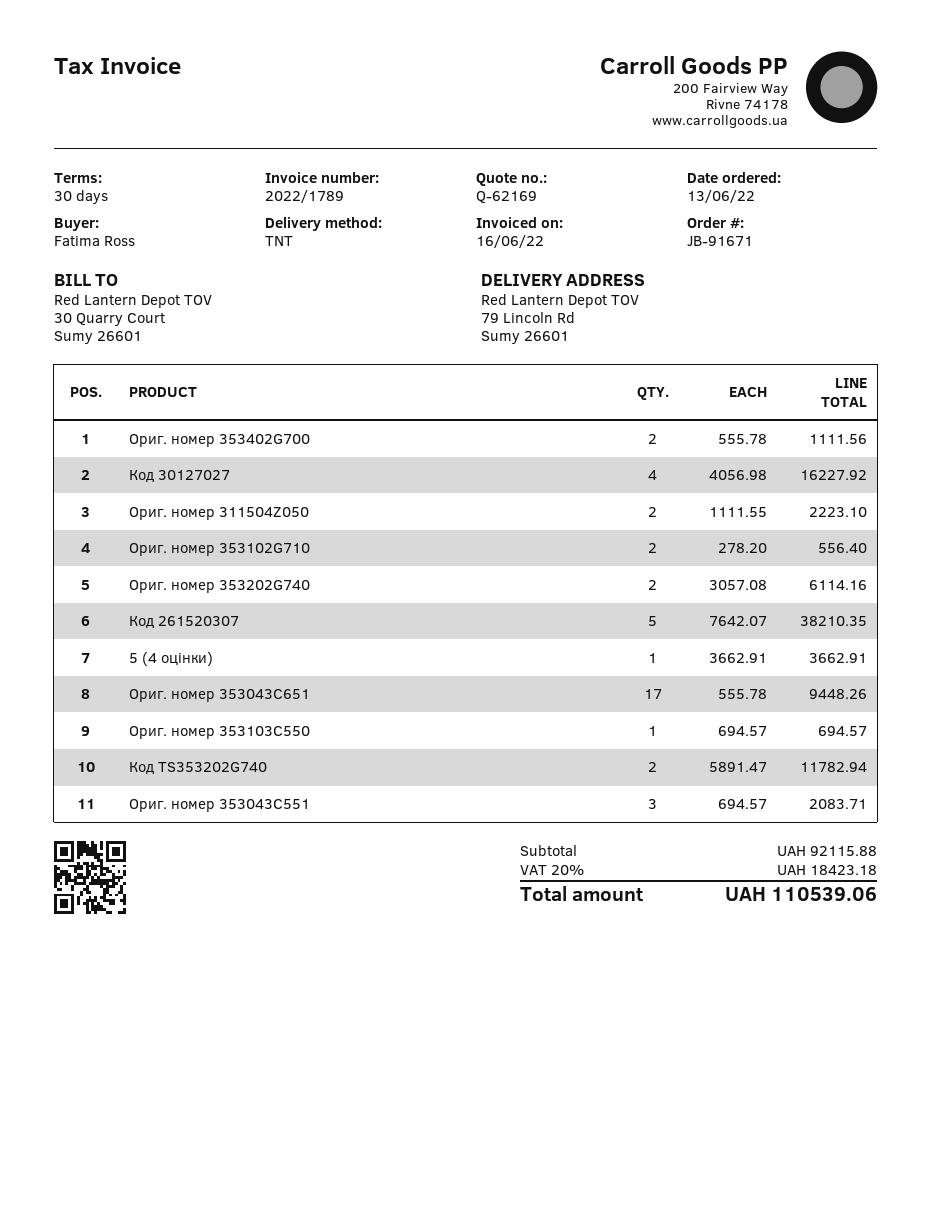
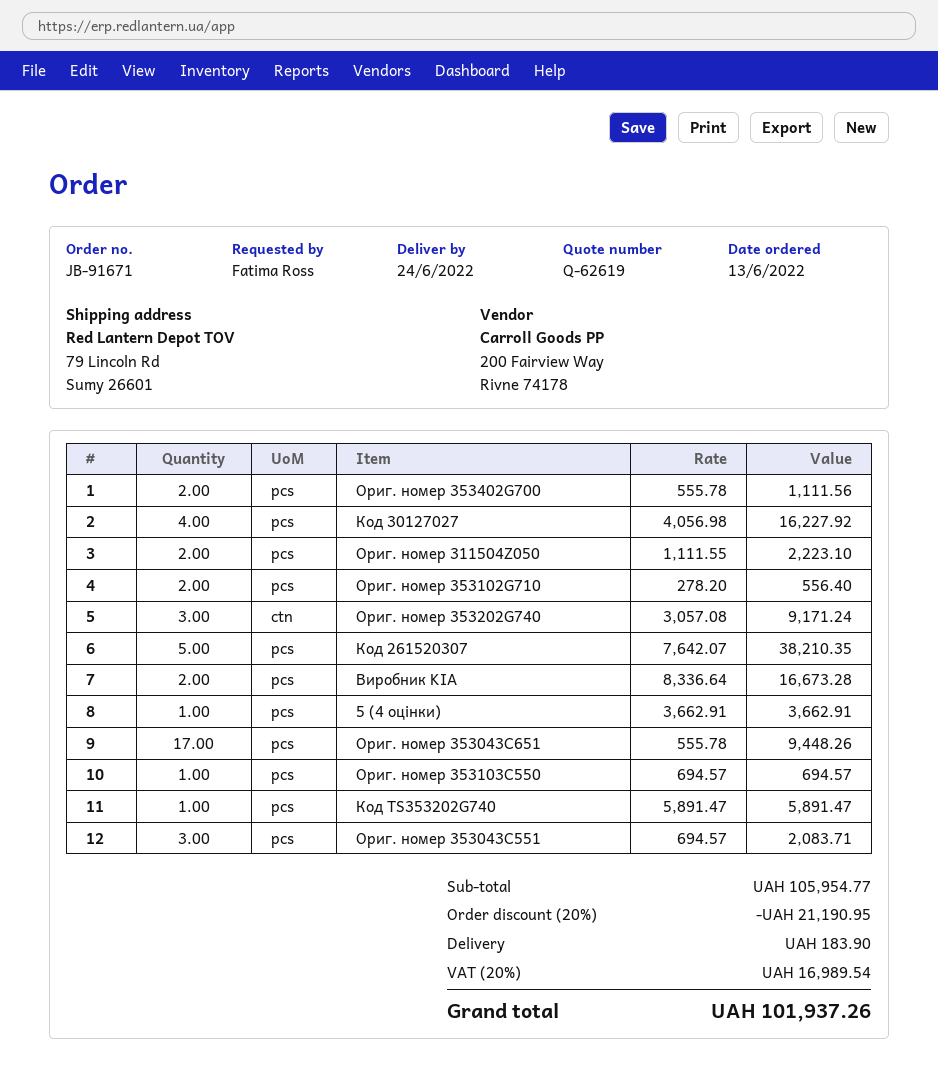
quote number: Q-62169 -> Q-62619
Ориг. номер 353202G740: 2 x 3057.08 = 6114.16 -> 3 x 3057.08 = 9171.24
Код TS353202G740: 2 x 5891.47 = 11782.94 -> 1 x 5891.47 = 5891.47
Виробник KIA: none -> 2 x 8336.64 = 16673.28
subtotal: 92115.88 -> 105954.77
discount: none -> 20% = 21190.95
shipping: none -> 183.90
tax: 20% = 18423.18 -> 20% = 16989.54
total: 110539.06 -> 101937.26

